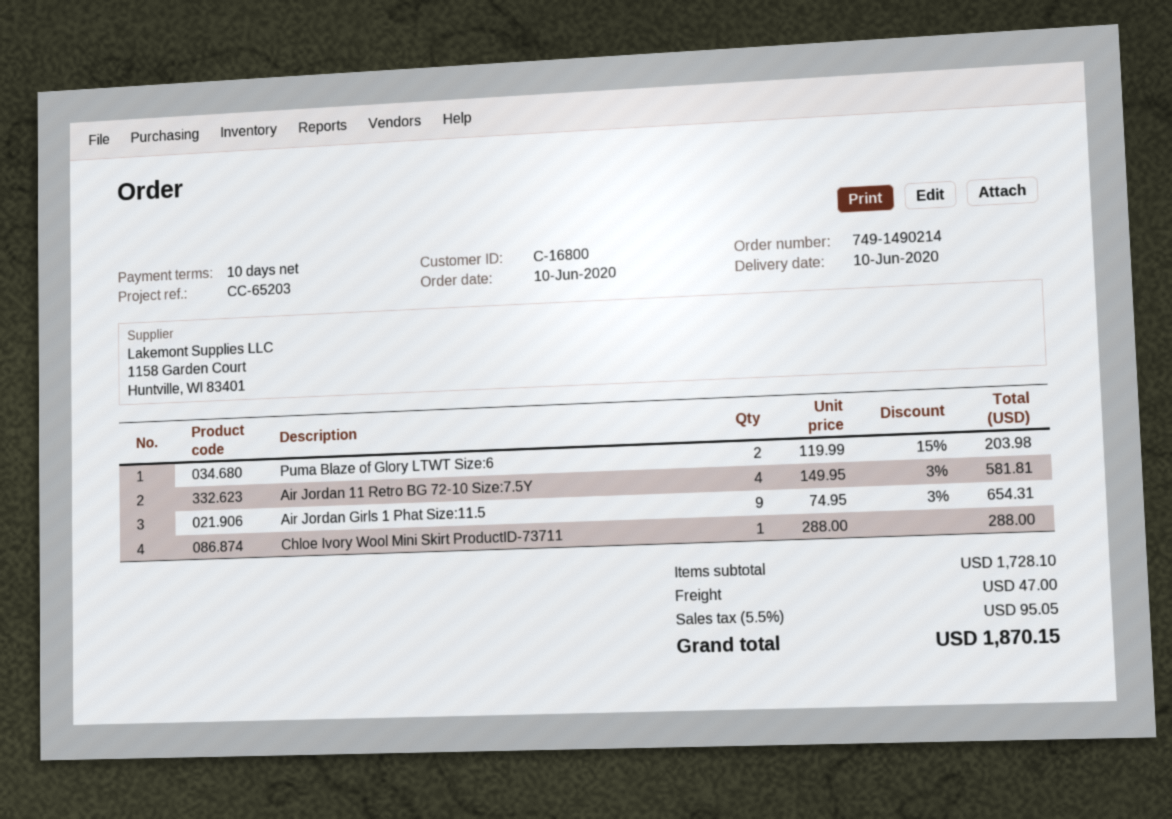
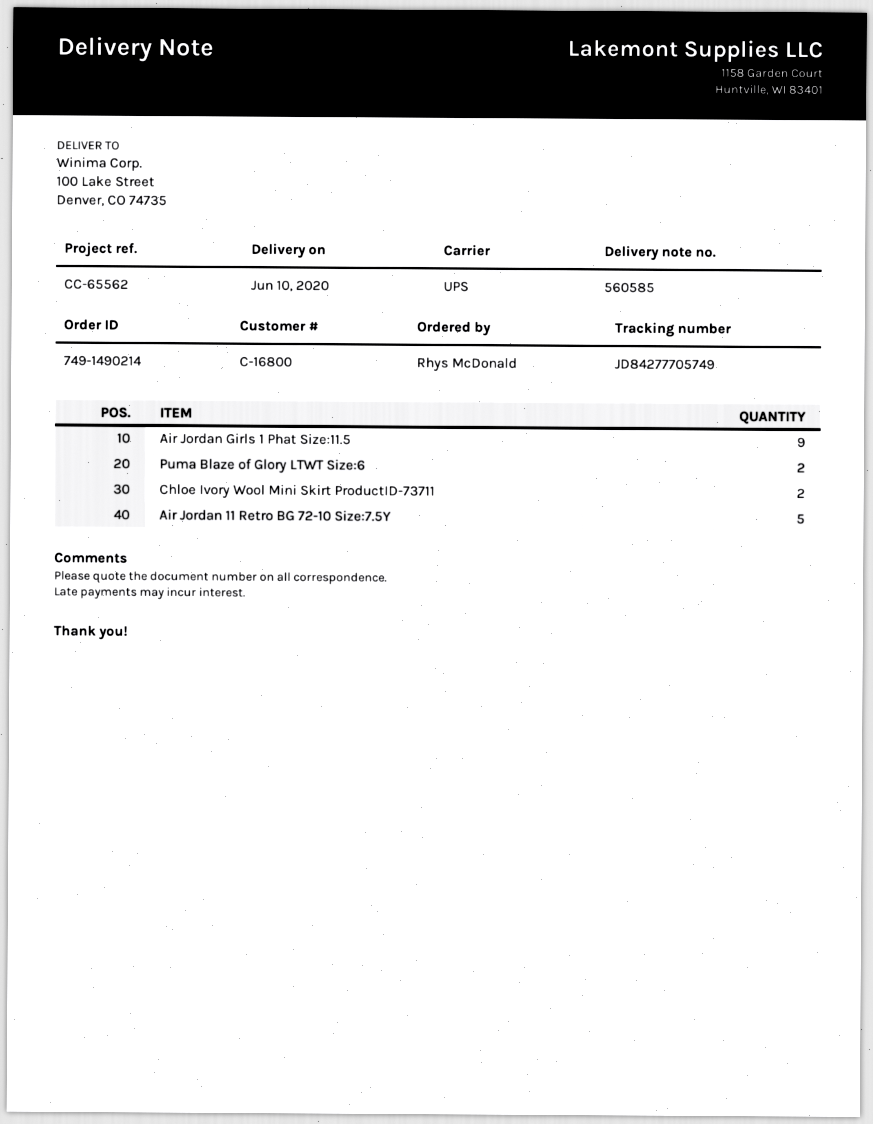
reference: CC-65203 -> CC-65562
Air Jordan 11 Retro BG 72-10 Size:7.5Y: 4 -> 5
Chloe Ivory Wool Mini Skirt ProductID-73711: 1 -> 2

